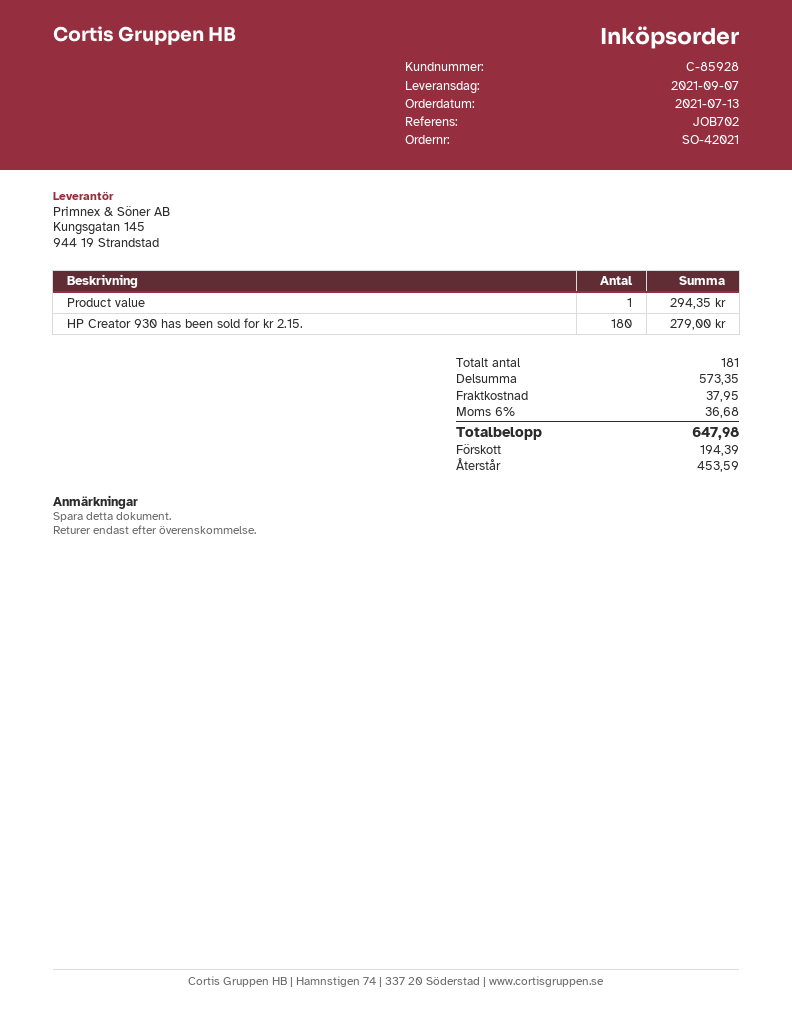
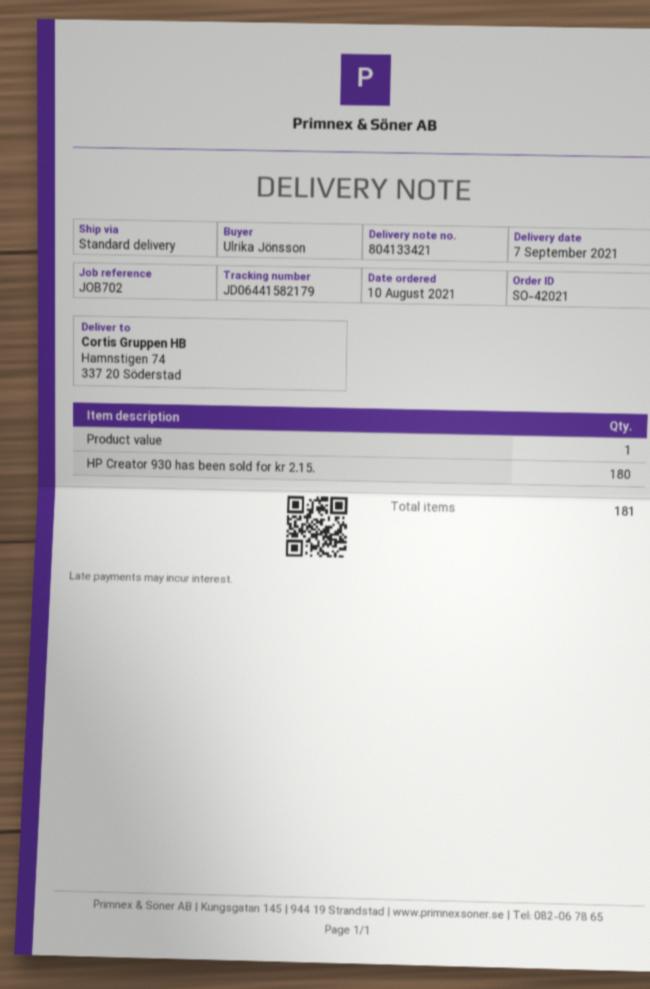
order date: 2021-07-13 -> 2021-08-10

